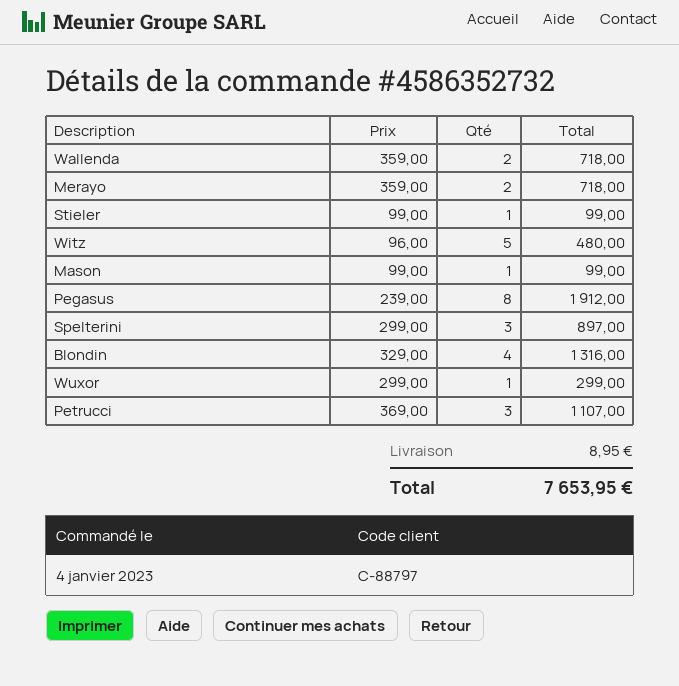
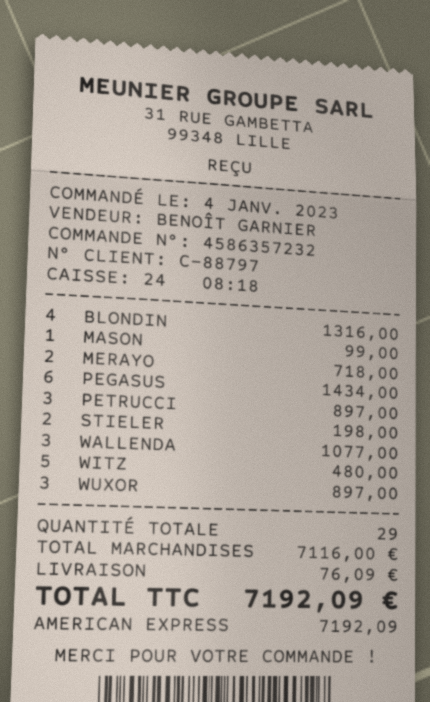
order number: 4586352732 -> 4586357232
Wallenda: 2 for 718.00 -> 3 for 1077.00
Stieler: 1 for 99.00 -> 2 for 198.00
Pegasus: 8 for 1912.00 -> 6 for 1434.00
Spelterini: 3 for 897.00 -> none
Wuxor: 1 for 299.00 -> 3 for 897.00
Petrucci: 3 for 1107.00 -> 3 for 897.00
shipping: 8.95 -> 76.09
total: 7653.95 -> 7192.09

